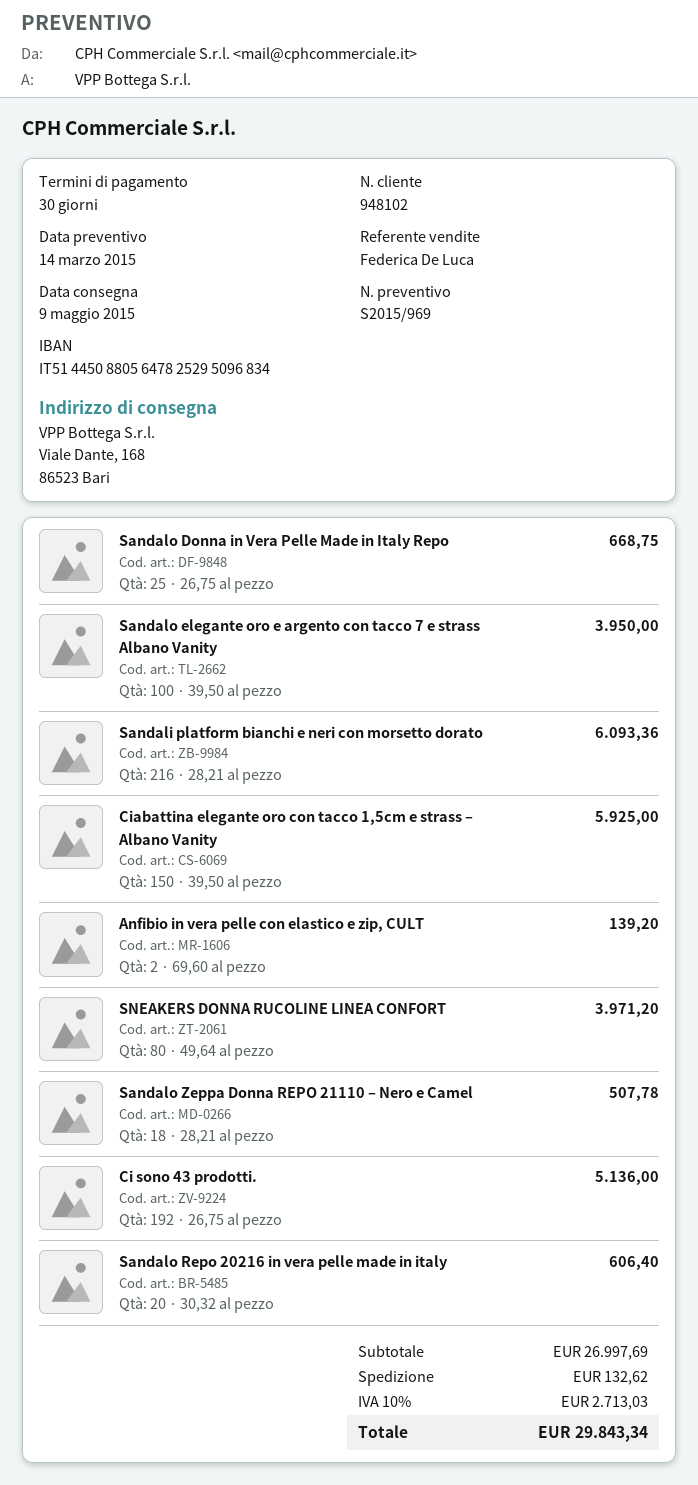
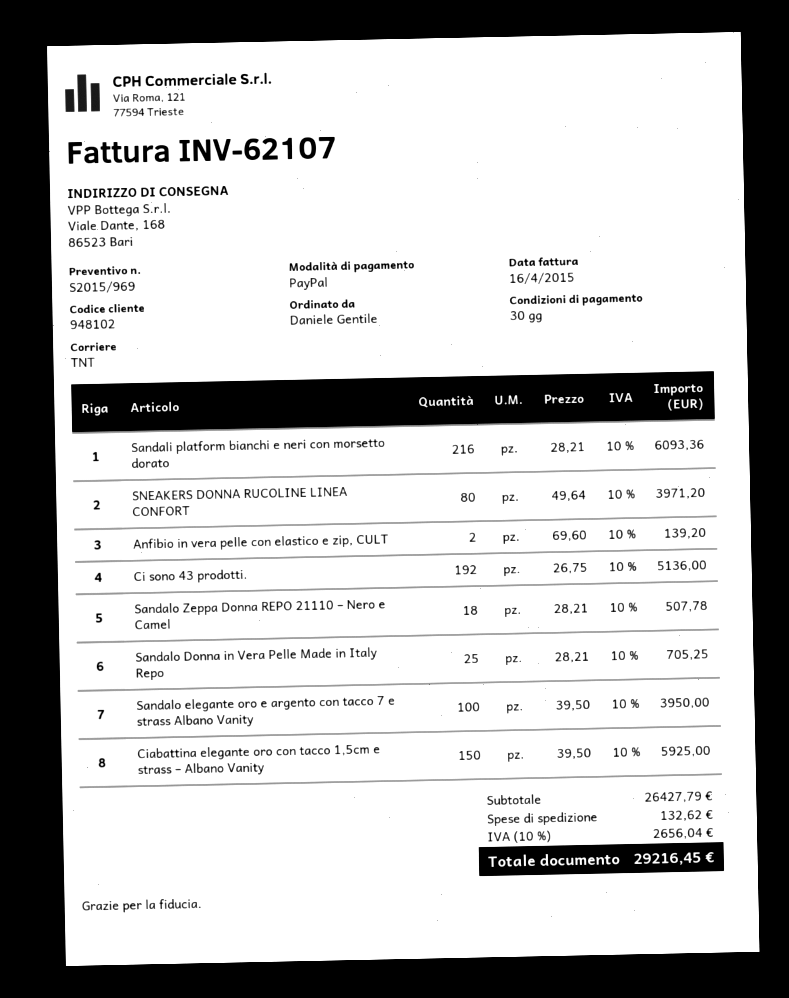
Sandalo Donna in Vera Pelle Made in Italy Repo: 25 x 26.75 = 668.75 -> 25 x 28.21 = 705.25
Sandalo Repo 20216 in vera pelle made in italy: 20 x 30.32 = 606.40 -> none
subtotal: 26997.69 -> 26427.79
tax: 10% = 2713.03 -> 10% = 2656.04
total: 29843.34 -> 29216.45

